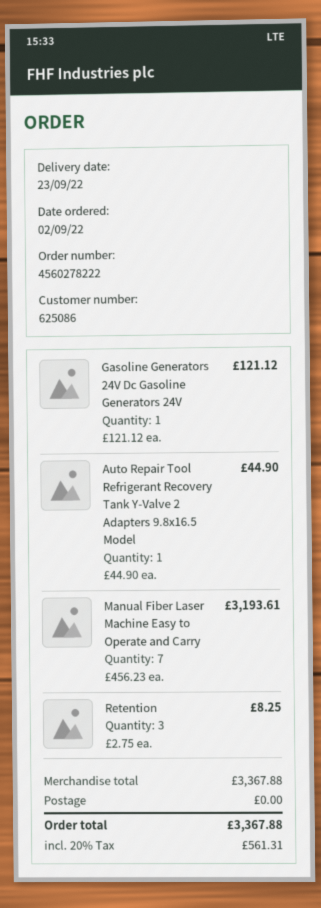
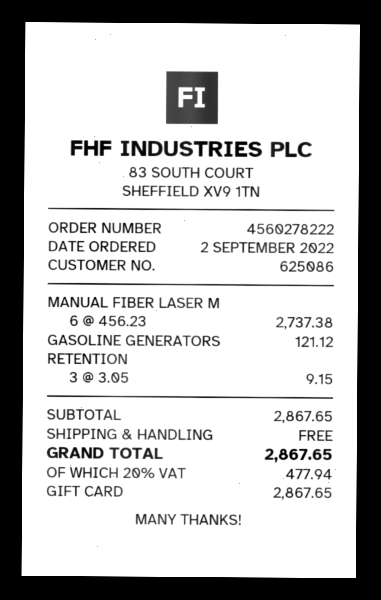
Auto Repair Tool Refrigerant Recovery Tank Y-Valve 2 Adapters 9.8x16.5 Model: 1 x 44.90 = 44.90 -> none
Manual Fiber Laser Machine Easy to Operate and Carry: 7 x 456.23 = 3193.61 -> 6 x 456.23 = 2737.38
Retention: 3 x 2.75 = 8.25 -> 3 x 3.05 = 9.15
subtotal: 3367.88 -> 2867.65
tax: 20% = 561.31 -> 20% = 477.94
total: 3367.88 -> 2867.65

